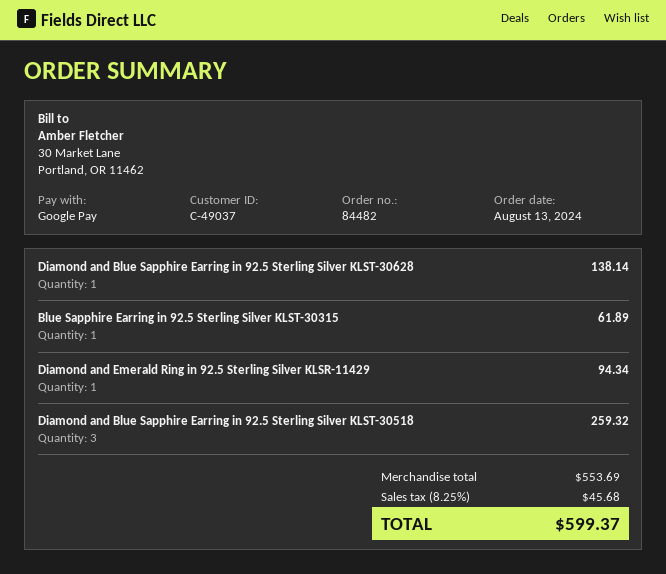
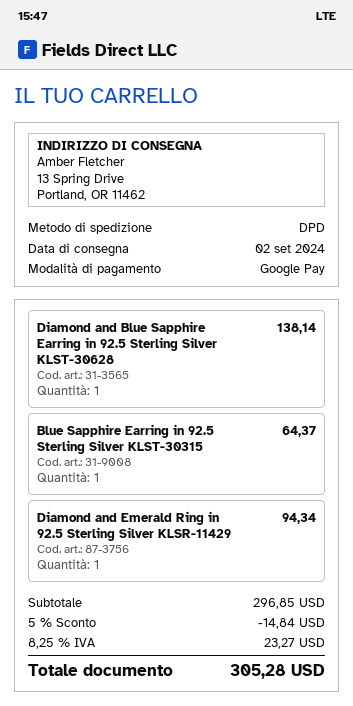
Blue Sapphire Earring in 92.5 Sterling Silver KLST-30315: 1 for 61.89 -> 1 for 64.37
Diamond and Blue Sapphire Earring in 92.5 Sterling Silver KLST-30518: 3 for 259.32 -> none
subtotal: 553.69 -> 296.85
discount: none -> 5% = 14.84
tax: 8.25% = 45.68 -> 8.25% = 23.27
total: 599.37 -> 305.28

